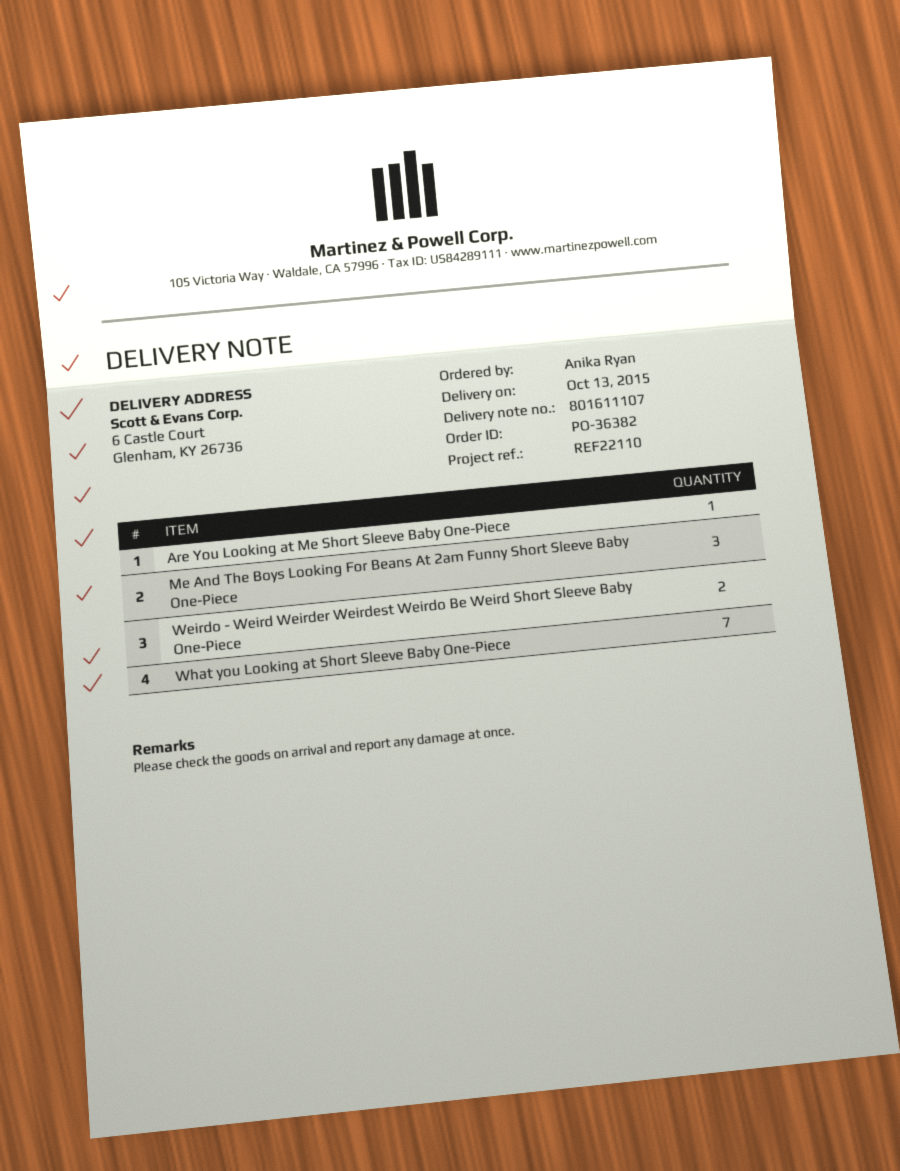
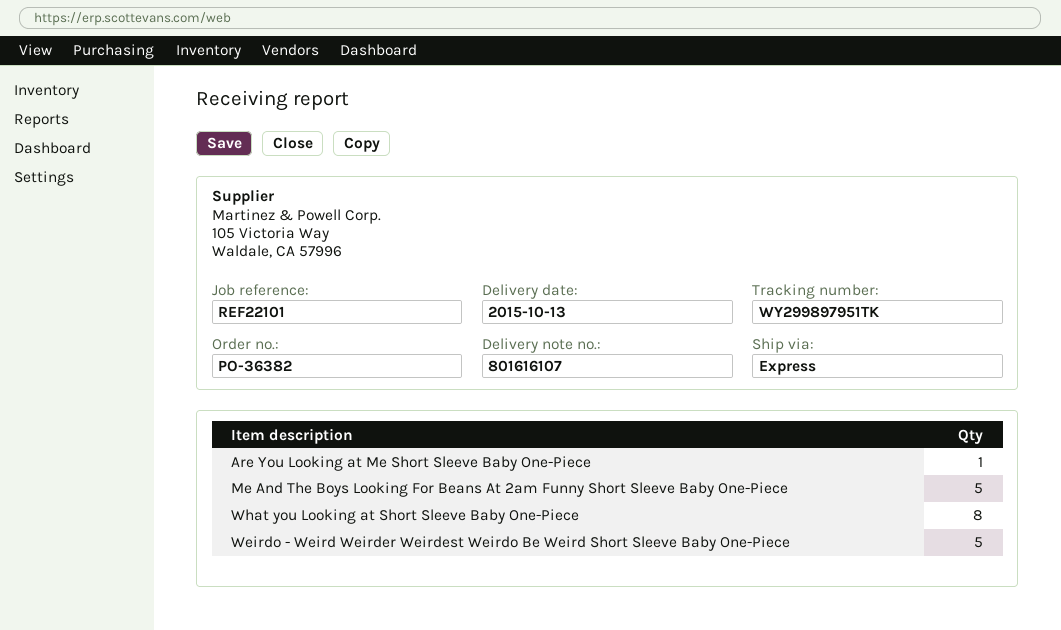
delivery note number: 801611107 -> 801616107
reference: REF22110 -> REF22101
Me And The Boys Looking For Beans At 2am Funny Short Sleeve Baby One-Piece: 3 -> 5
Weirdo - Weird Weirder Weirdest Weirdo Be Weird Short Sleeve Baby One-Piece: 2 -> 5
What you Looking at Short Sleeve Baby One-Piece: 7 -> 8

